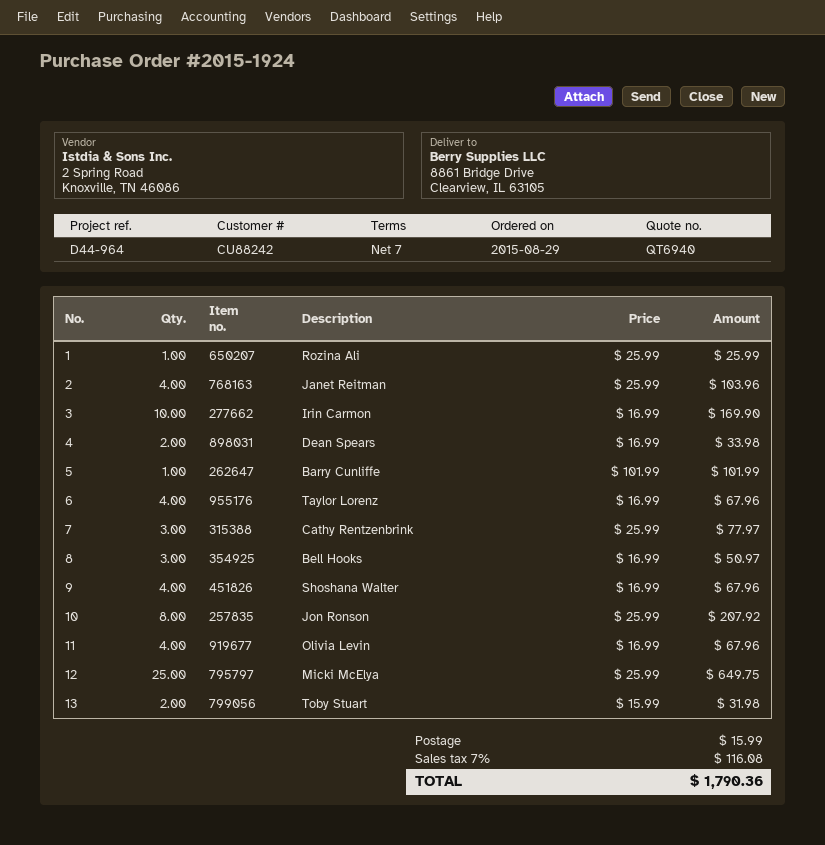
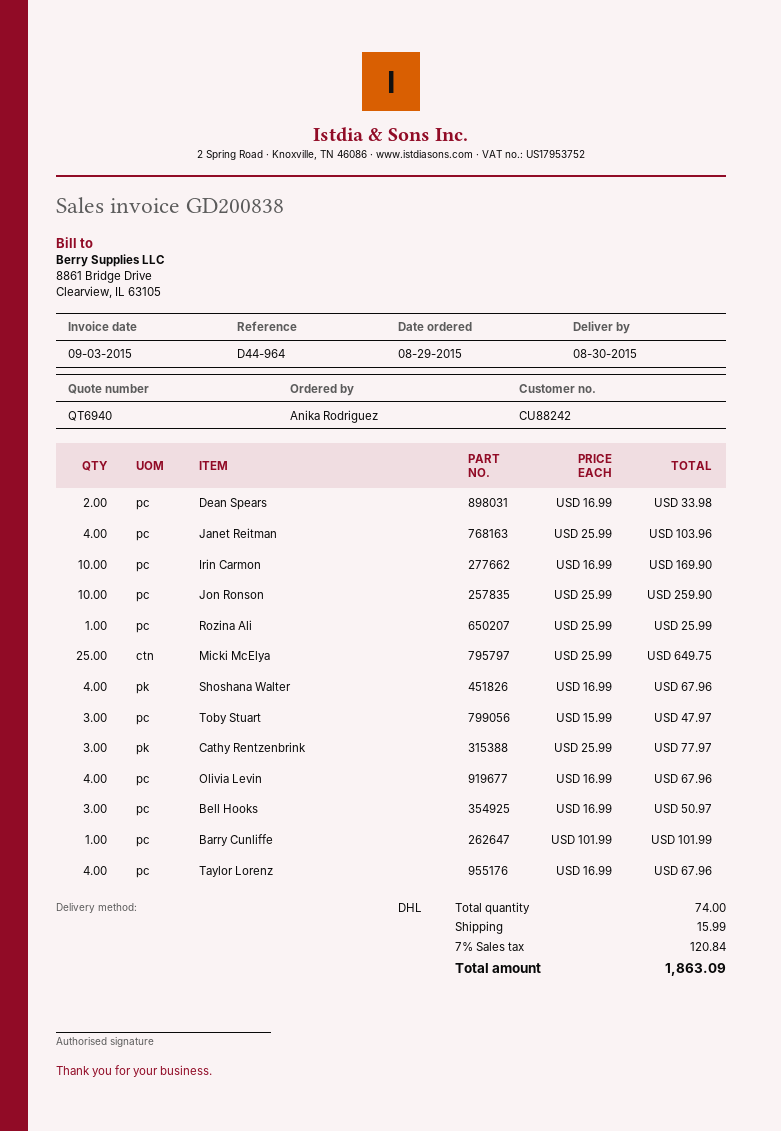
Jon Ronson: 8 x 25.99 = 207.92 -> 10 x 25.99 = 259.90
Toby Stuart: 2 x 15.99 = 31.98 -> 3 x 15.99 = 47.97
tax: 7% = 116.08 -> 7% = 120.84
total: 1790.36 -> 1863.09

